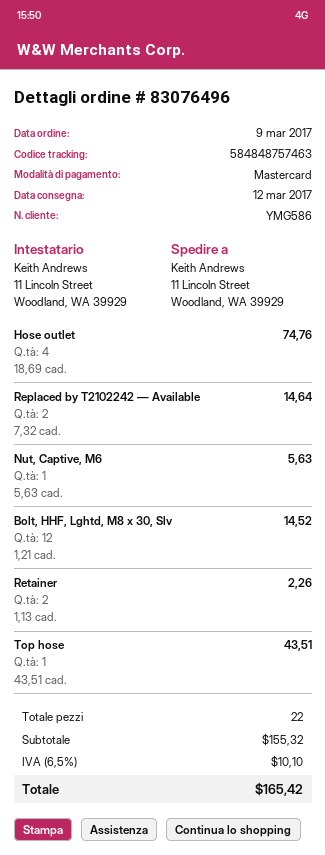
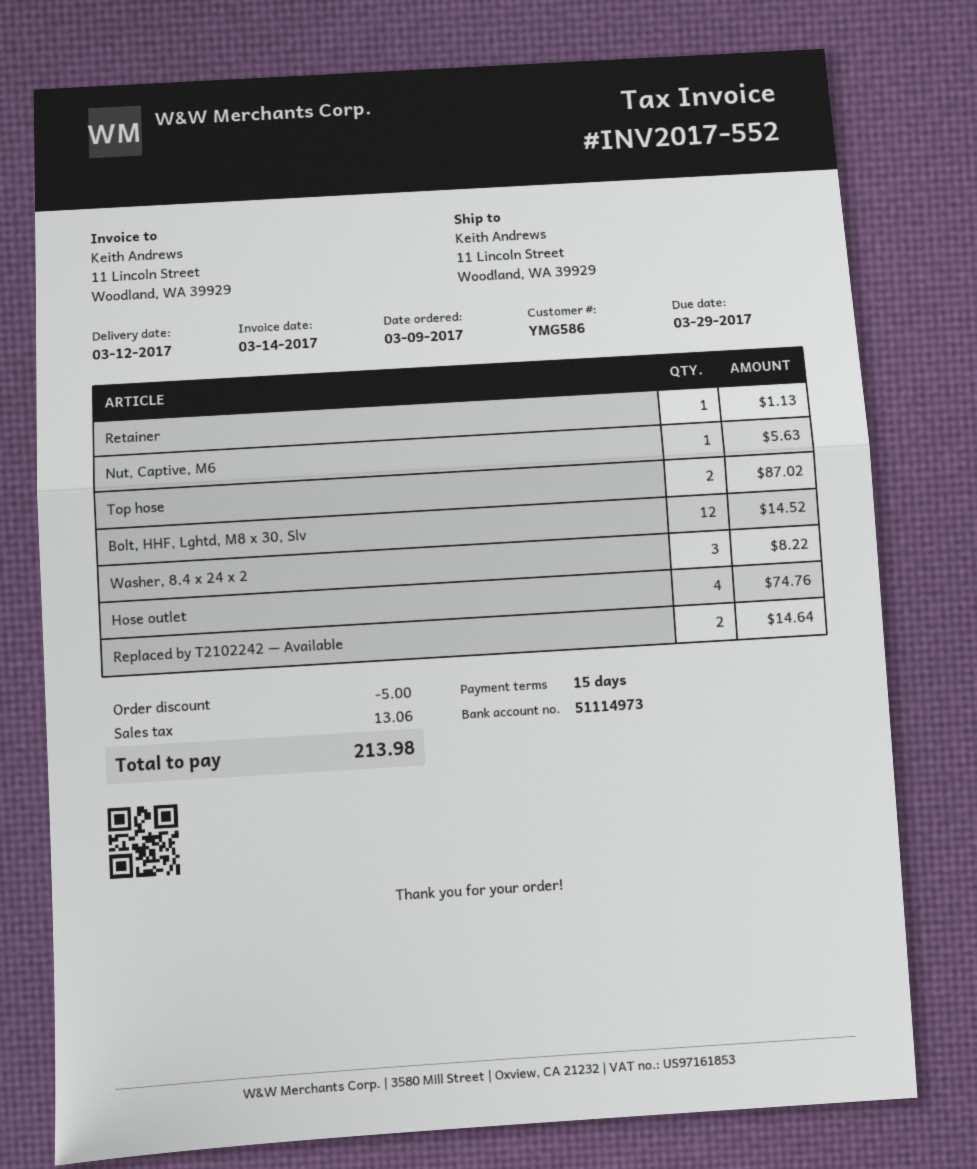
Retainer: 2 for 2.26 -> 1 for 1.13
Top hose: 1 for 43.51 -> 2 for 87.02
Washer, 8.4 x 24 x 2: none -> 3 for 8.22
discount: none -> 5.00
tax: 10.10 -> 13.06
total: 165.42 -> 213.98

